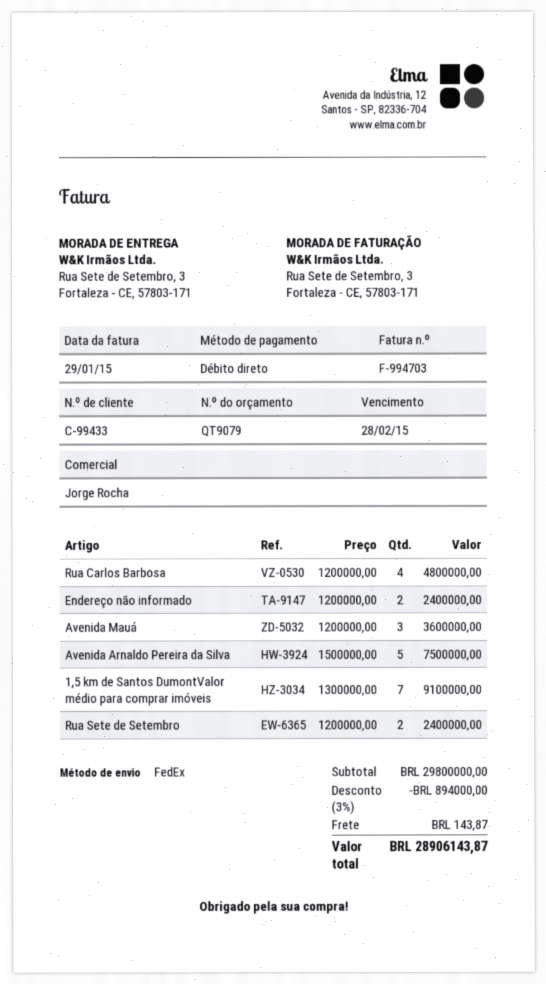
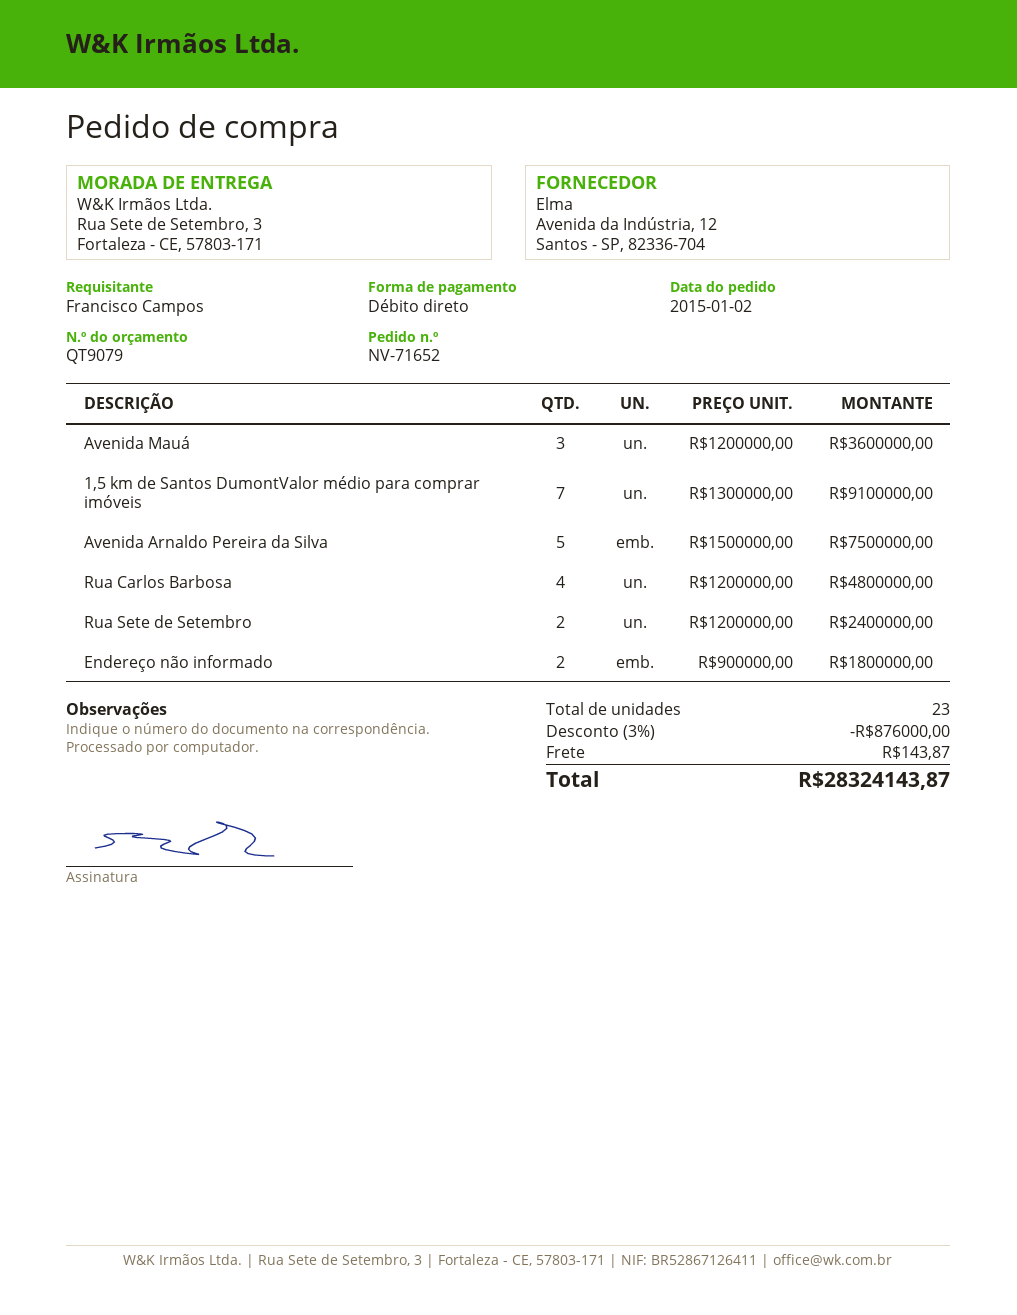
Endereço não informado: 2 x 1200000.00 = 2400000.00 -> 2 x 900000.00 = 1800000.00
discount: 3% = 894000.00 -> 3% = 876000.00
total: 28906143.87 -> 28324143.87

